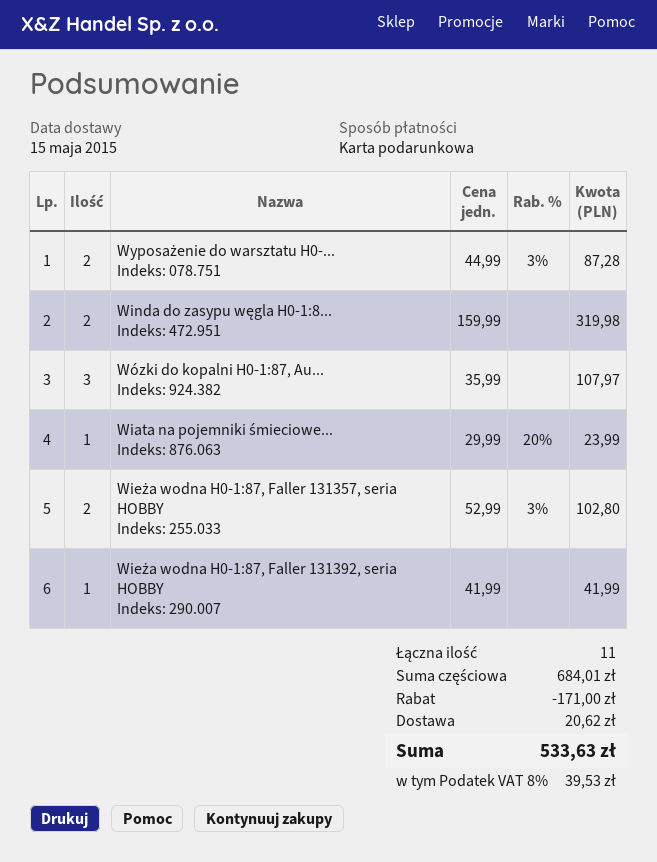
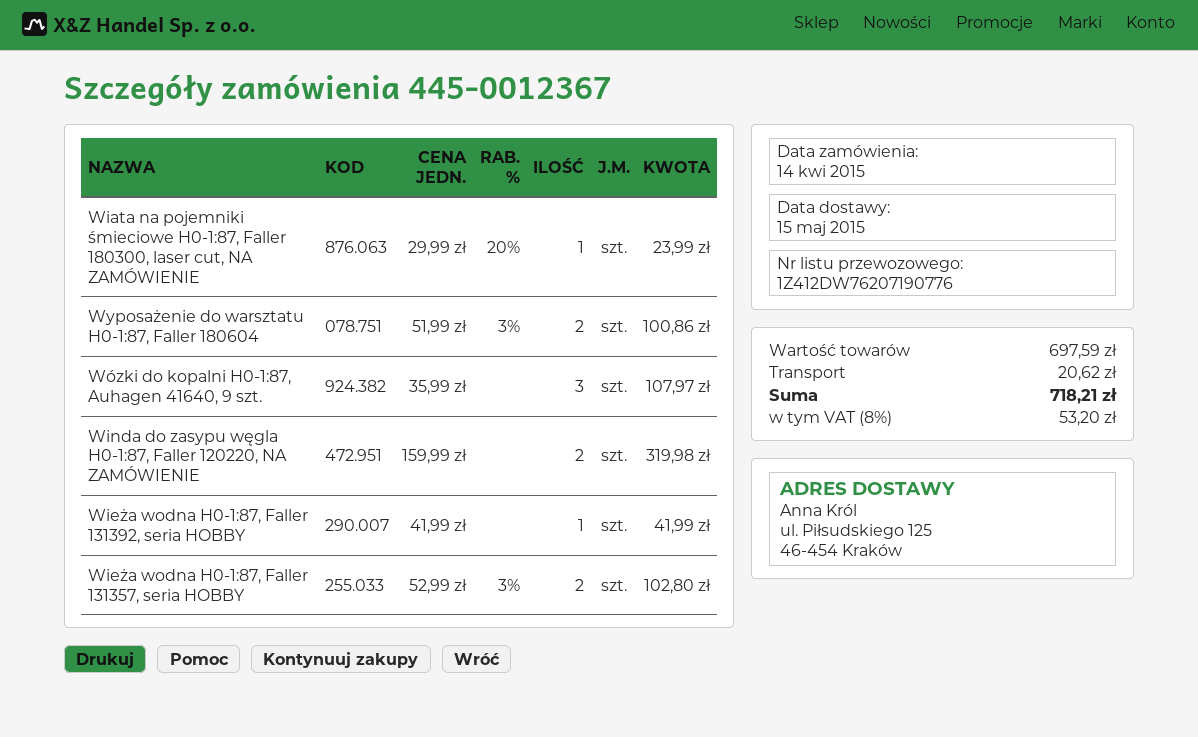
Wyposażenie do warsztatu H0-...: 2 x 44.99 - 3% = 87.28 -> 2 x 51.99 - 3% = 100.86
subtotal: 684.01 -> 697.59
discount: 171.00 -> none
tax: 8% = 39.53 -> 8% = 53.20
total: 533.63 -> 718.21

